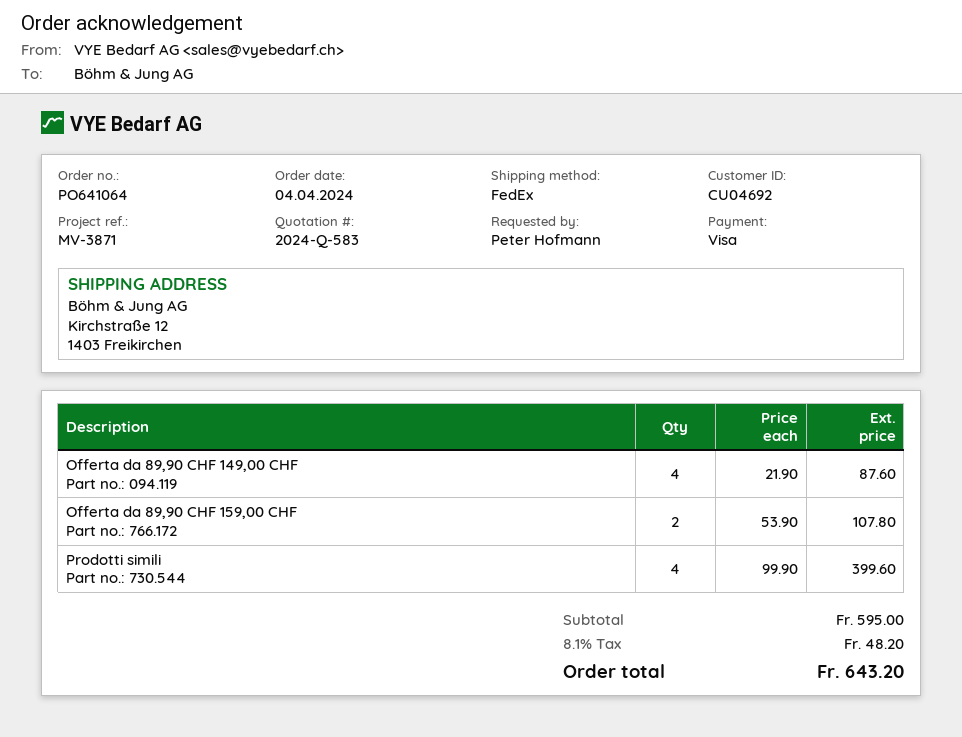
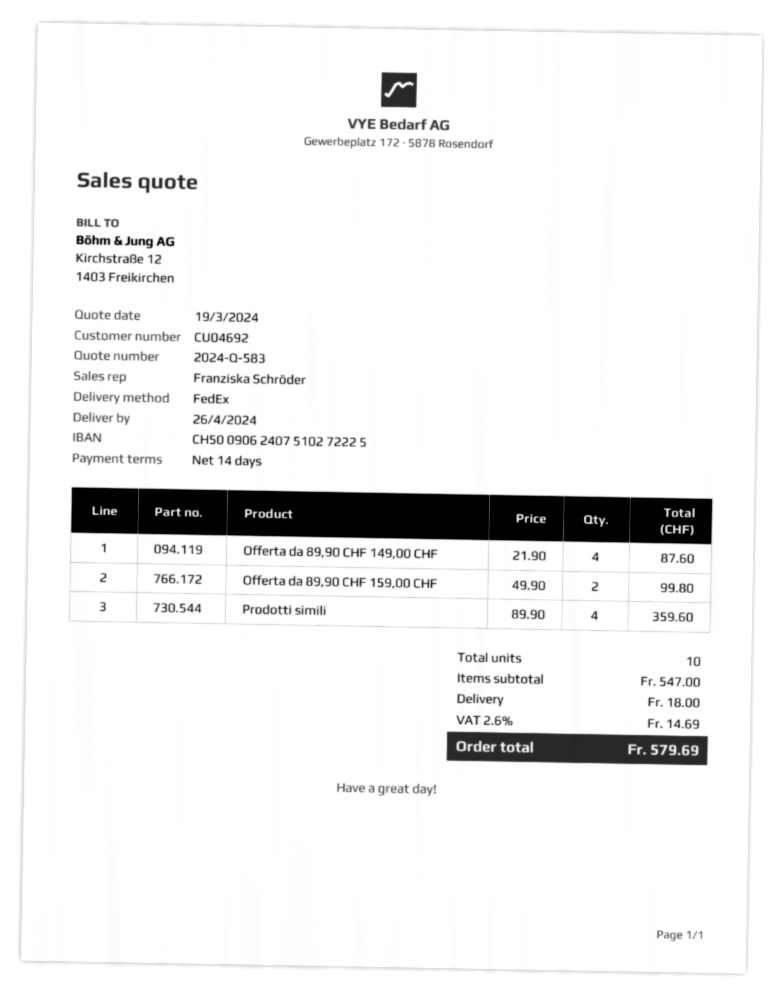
Offerta da 89,90 CHF 159,00 CHF: 2 x 53.90 = 107.80 -> 2 x 49.90 = 99.80
Prodotti simili: 4 x 99.90 = 399.60 -> 4 x 89.90 = 359.60
subtotal: 595.00 -> 547.00
shipping: none -> 18.00
tax: 8.1% = 48.20 -> 2.6% = 14.69
total: 643.20 -> 579.69

